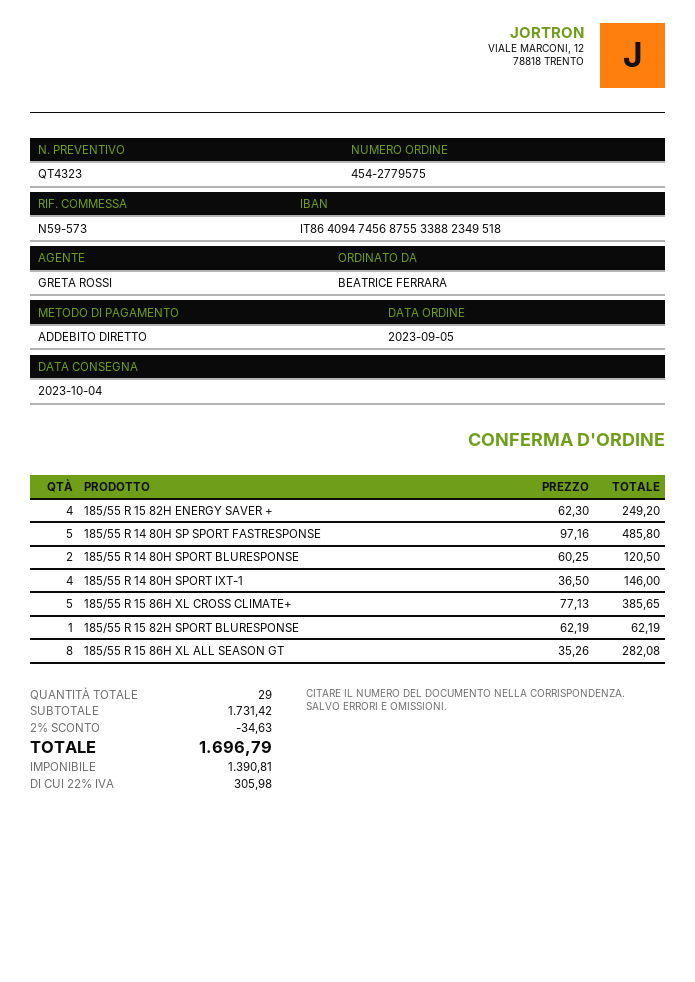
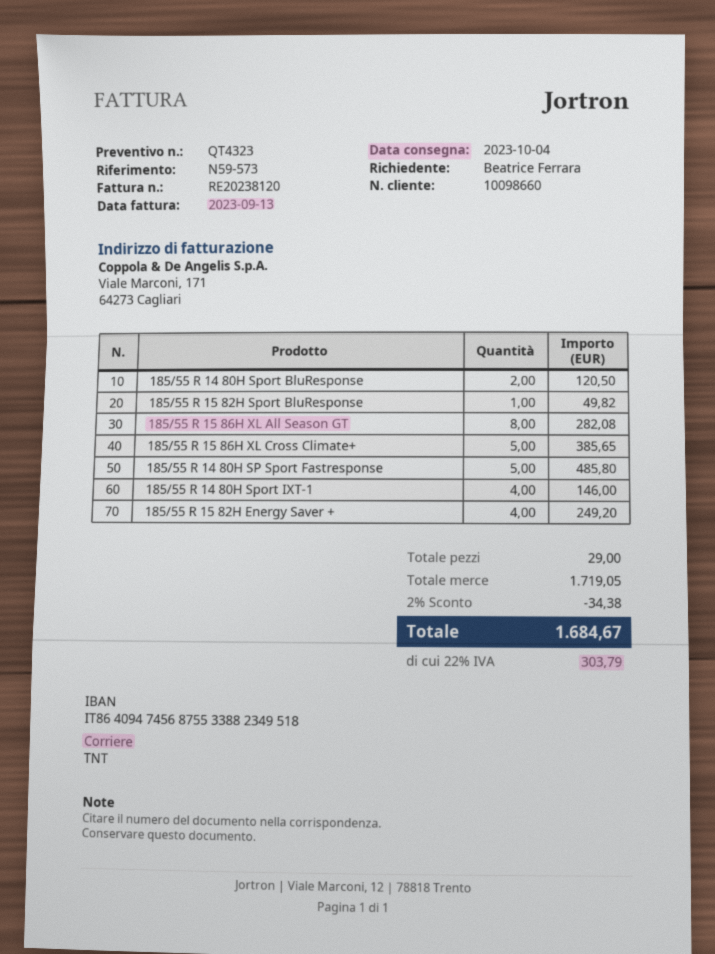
185/55 R 15 82H SPORT BLURESPONSE: 1 for 62.19 -> 1 for 49.82
subtotal: 1731.42 -> 1719.05
discount: 2% = 34.63 -> 2% = 34.38
tax: 22% = 305.98 -> 22% = 303.79
total: 1696.79 -> 1684.67

